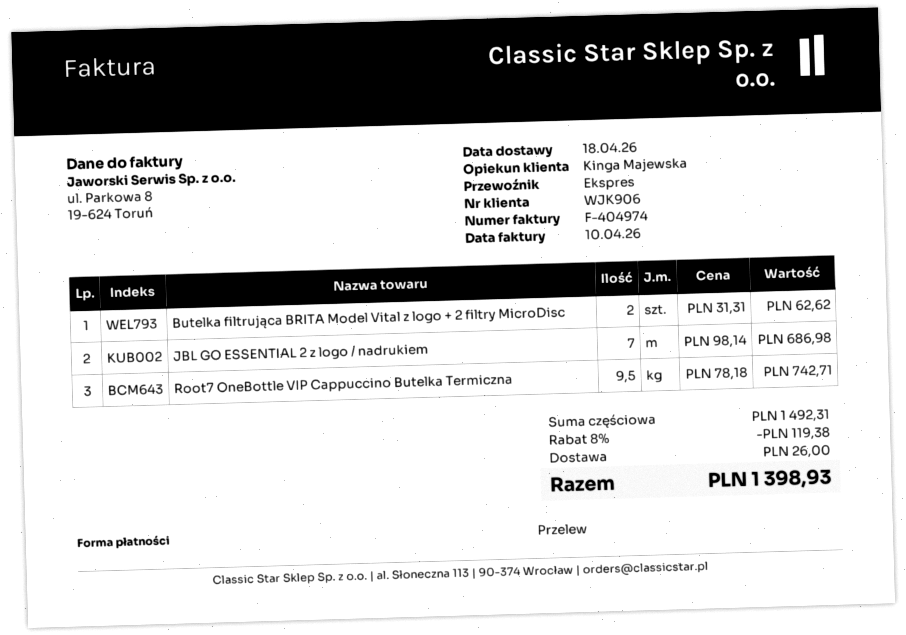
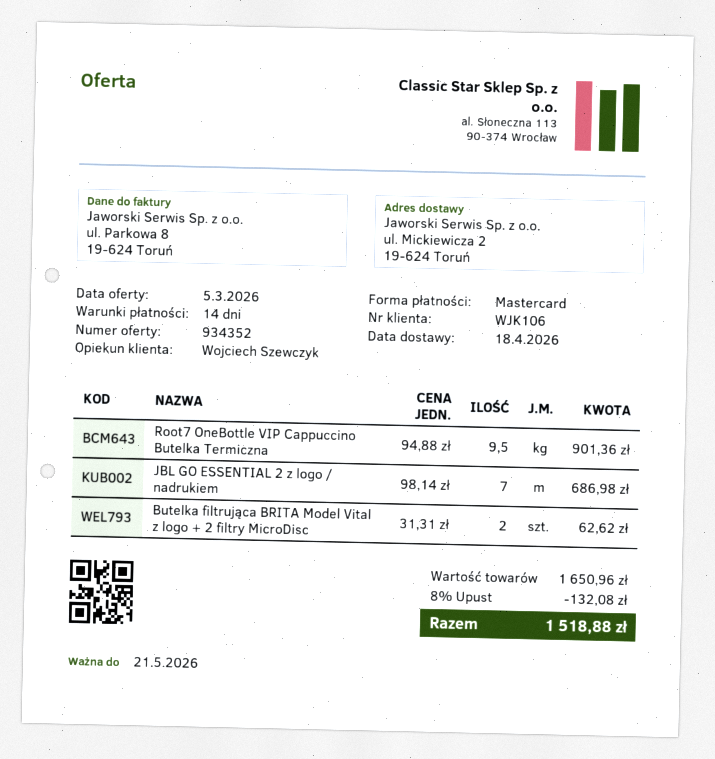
customer number: WJK906 -> WJK106
sales rep: Kinga Majewska -> Wojciech Szewczyk
payment method: bank transfer -> Mastercard
Root7 OneBottle VIP Cappuccino Butelka Termiczna: 9.5 x 78.18 = 742.71 -> 9.5 x 94.88 = 901.36
subtotal: 1492.31 -> 1650.96
discount: 8% = 119.38 -> 8% = 132.08
shipping: 26.00 -> none
total: 1398.93 -> 1518.88

